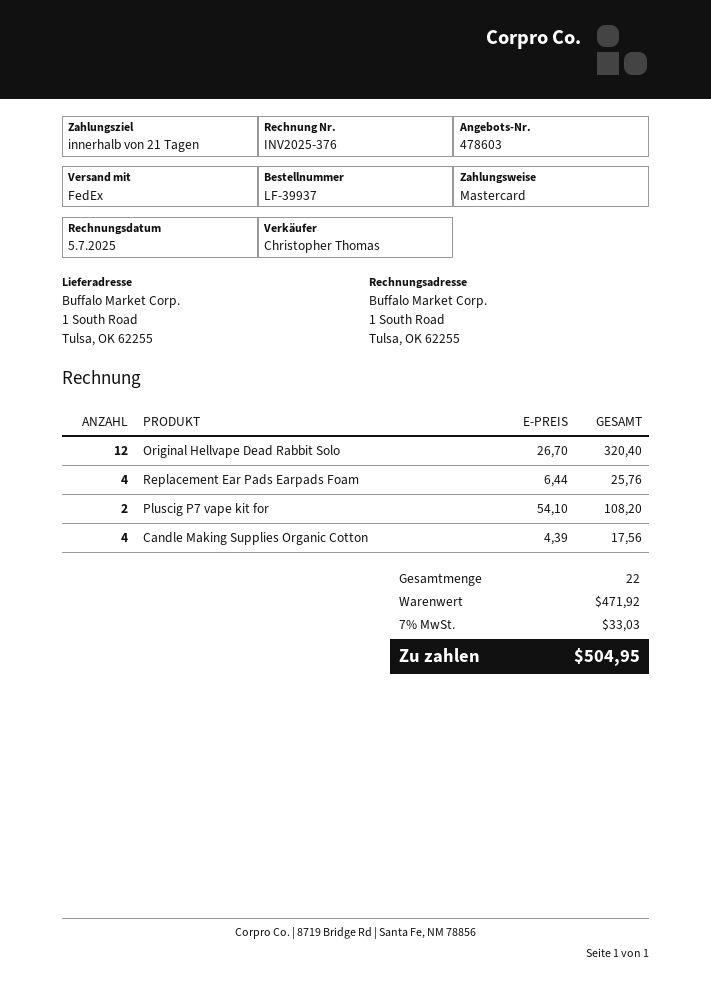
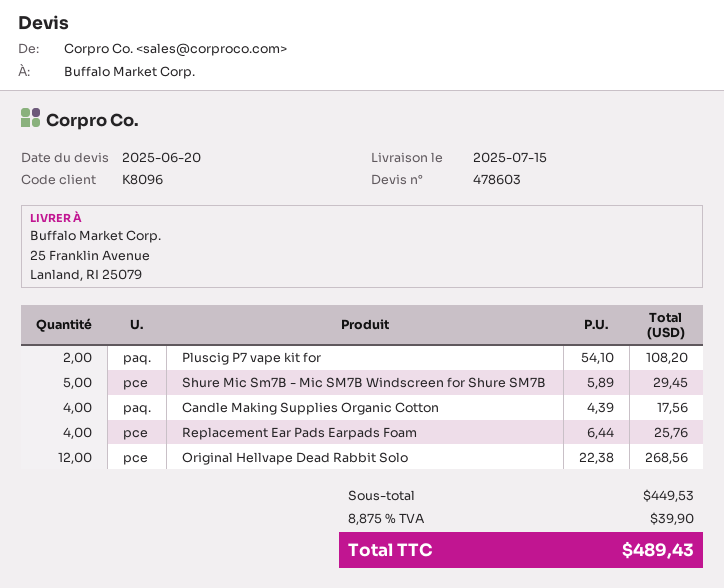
ship to: 1 South Road, Tulsa, OK 62255 -> 25 Franklin Avenue, Lanland, RI 25079
Original Hellvape Dead Rabbit Solo: 12 x 26.70 = 320.40 -> 12 x 22.38 = 268.56
Shure Mic Sm7B - Mic SM7B Windscreen for Shure SM7B: none -> 5 x 5.89 = 29.45
subtotal: 471.92 -> 449.53
tax: 7% = 33.03 -> 8.875% = 39.90
total: 504.95 -> 489.43

